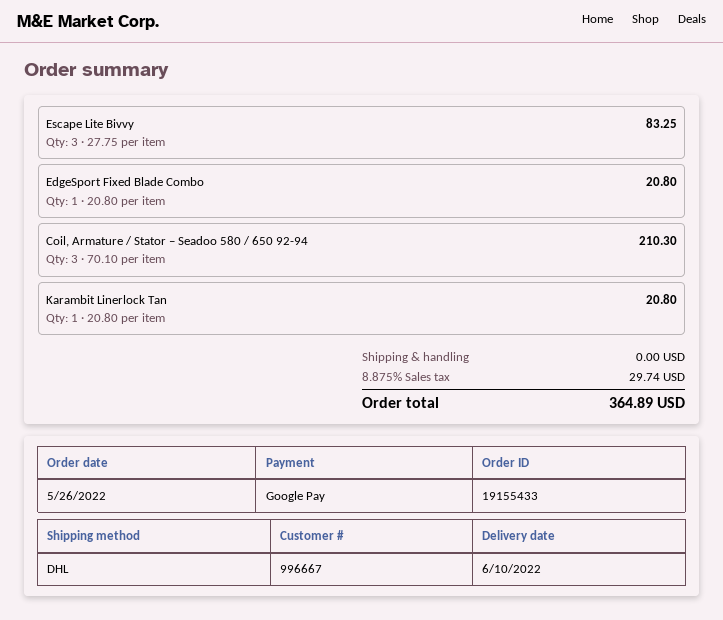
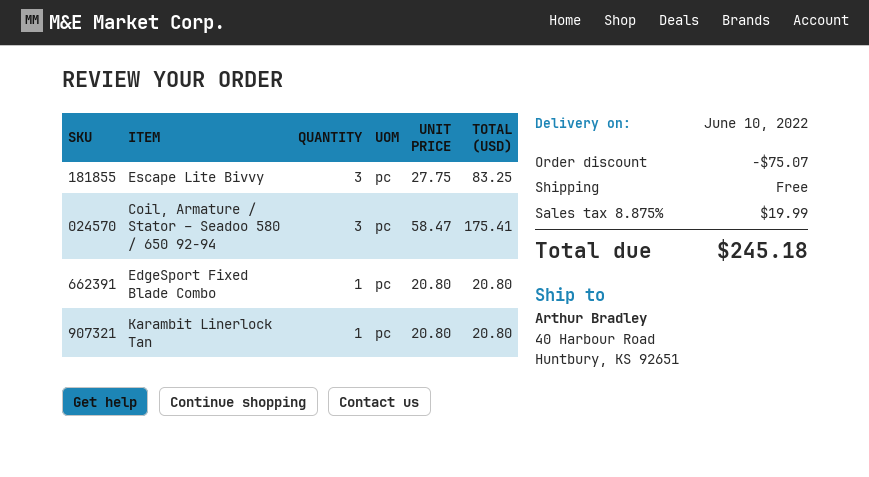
Coil, Armature / Stator – Seadoo 580 / 650 92-94: 3 x 70.10 = 210.30 -> 3 x 58.47 = 175.41
discount: none -> 75.07
tax: 8.875% = 29.74 -> 8.875% = 19.99
total: 364.89 -> 245.18

